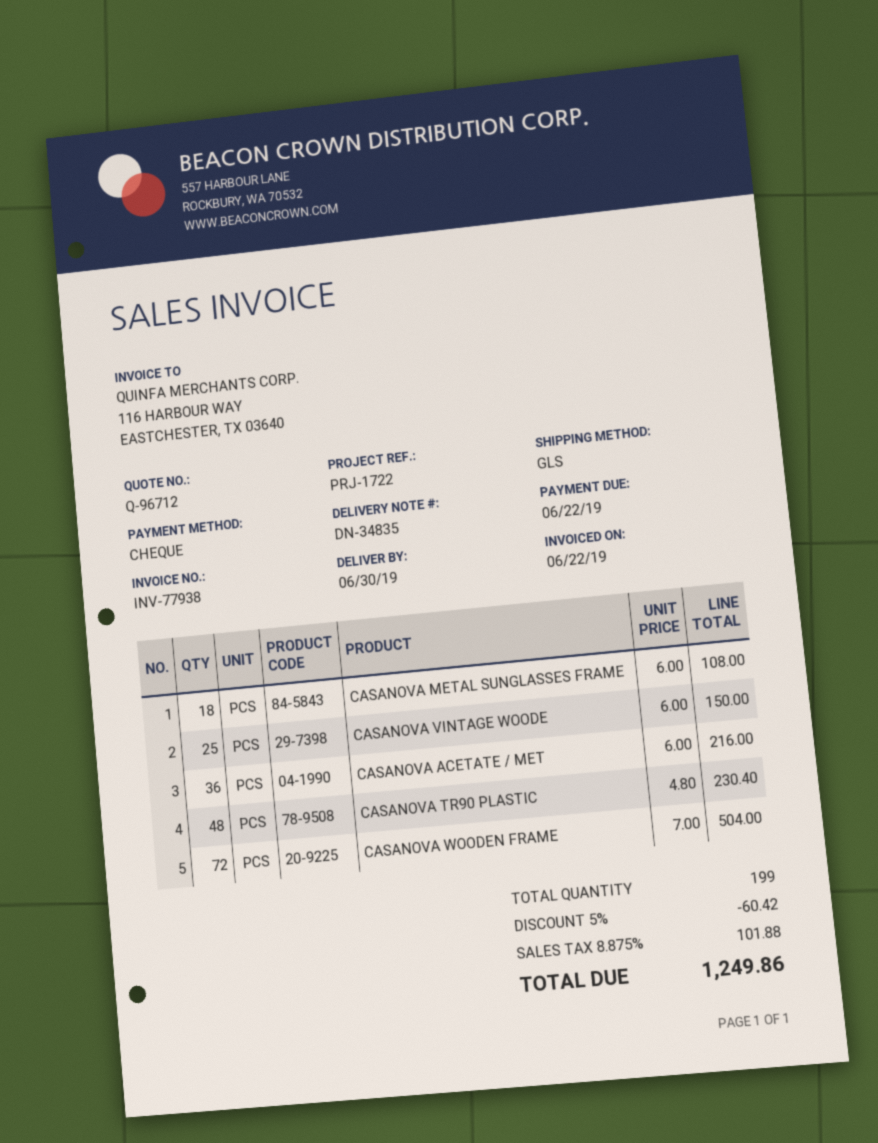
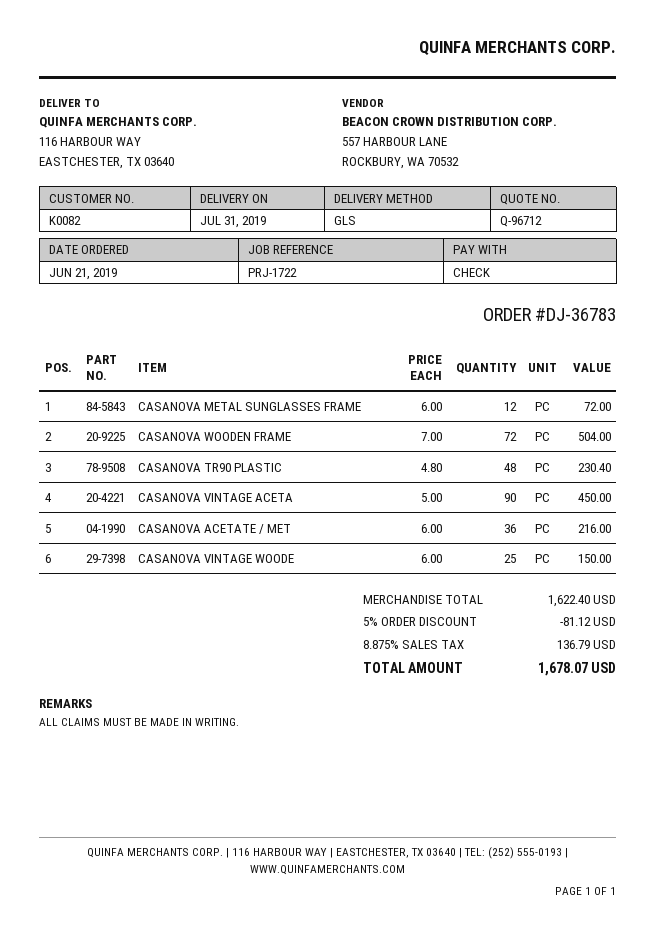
delivery date: 2019-06-30 -> 2019-07-31
CASANOVA METAL SUNGLASSES FRAME: 18 x 6.00 = 108.00 -> 12 x 6.00 = 72.00
CASANOVA VINTAGE ACETA: none -> 90 x 5.00 = 450.00
discount: 5% = 60.42 -> 5% = 81.12
tax: 8.875% = 101.88 -> 8.875% = 136.79
total: 1249.86 -> 1678.07

